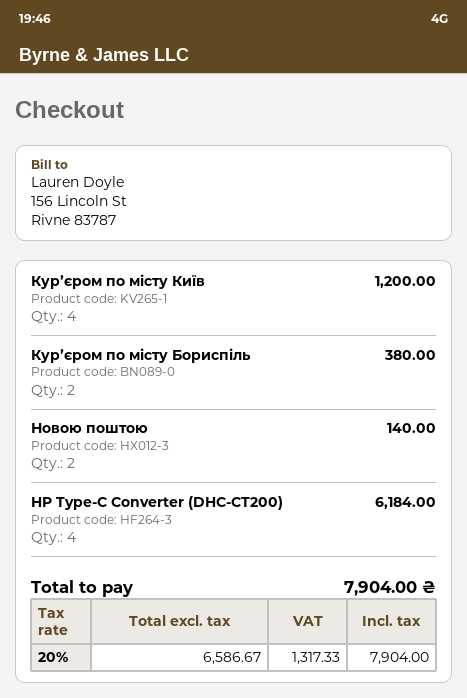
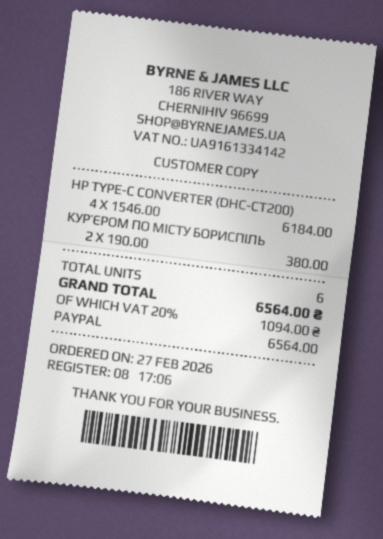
Курʼєром по місту Київ: 4 for 1200.00 -> none
Новою поштою: 2 for 140.00 -> none
tax: 20% = 1317.33 -> 20% = 1094.00
total: 7904.00 -> 6564.00

